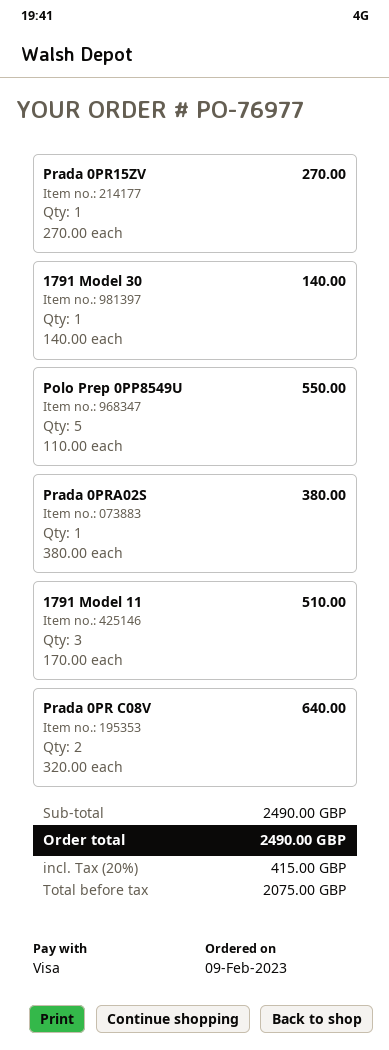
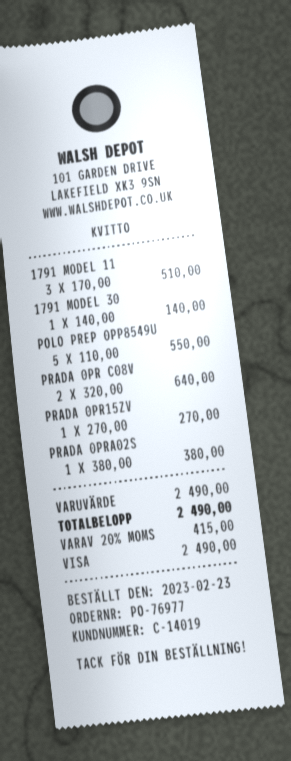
order date: 2023-02-09 -> 2023-02-23

